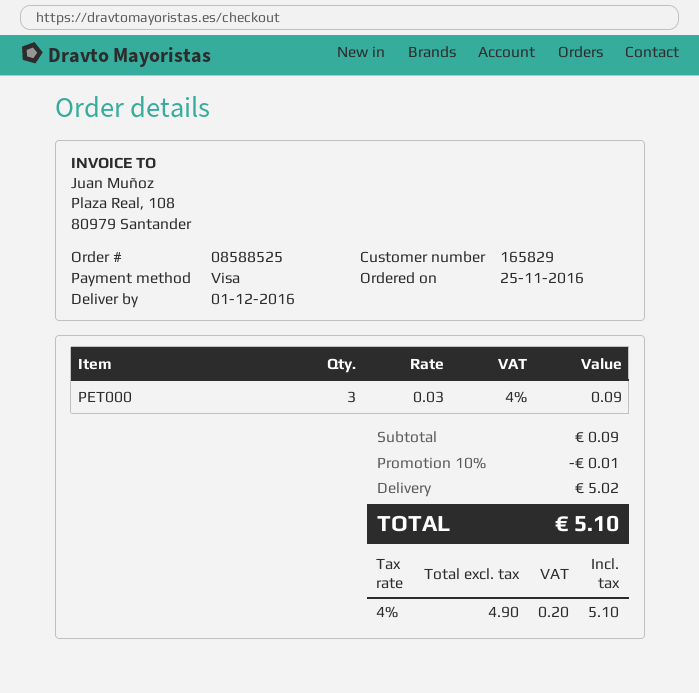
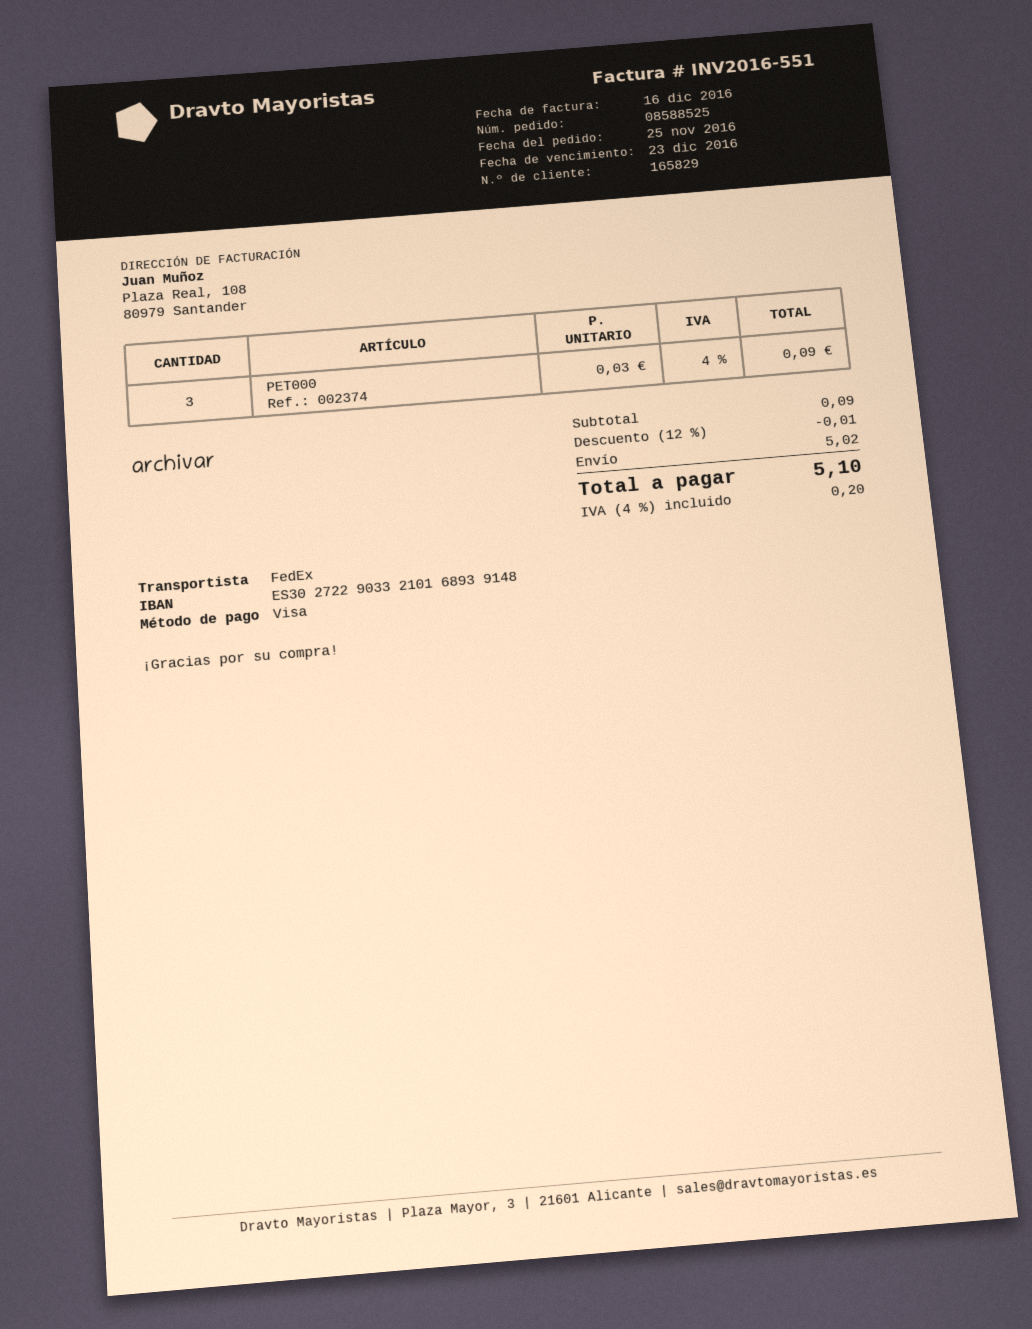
discount: 10% = 0.01 -> 12% = 0.01

